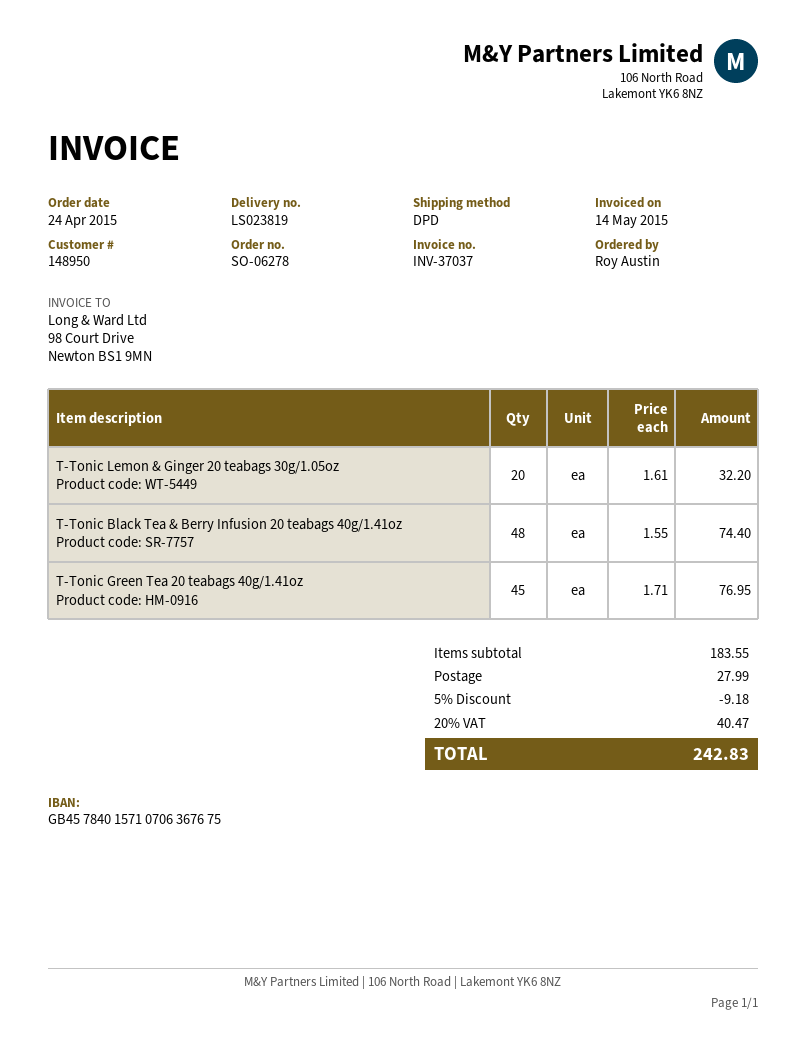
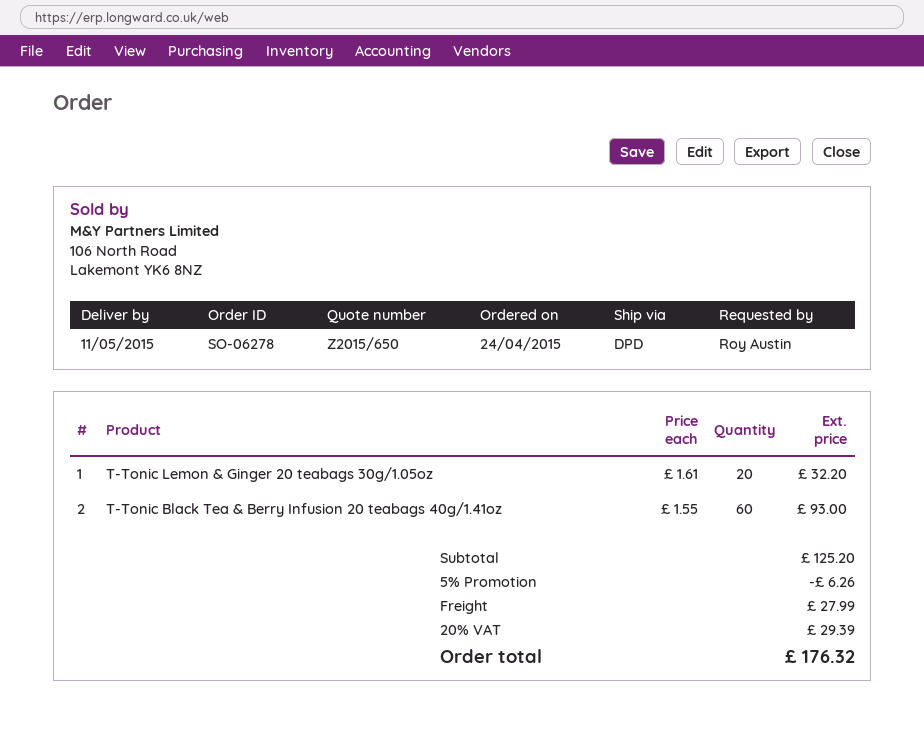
T-Tonic Black Tea & Berry Infusion 20 teabags 40g/1.41oz: 48 x 1.55 = 74.40 -> 60 x 1.55 = 93.00
T-Tonic Green Tea 20 teabags 40g/1.41oz: 45 x 1.71 = 76.95 -> none
subtotal: 183.55 -> 125.20
discount: 5% = 9.18 -> 5% = 6.26
tax: 20% = 40.47 -> 20% = 29.39
total: 242.83 -> 176.32

